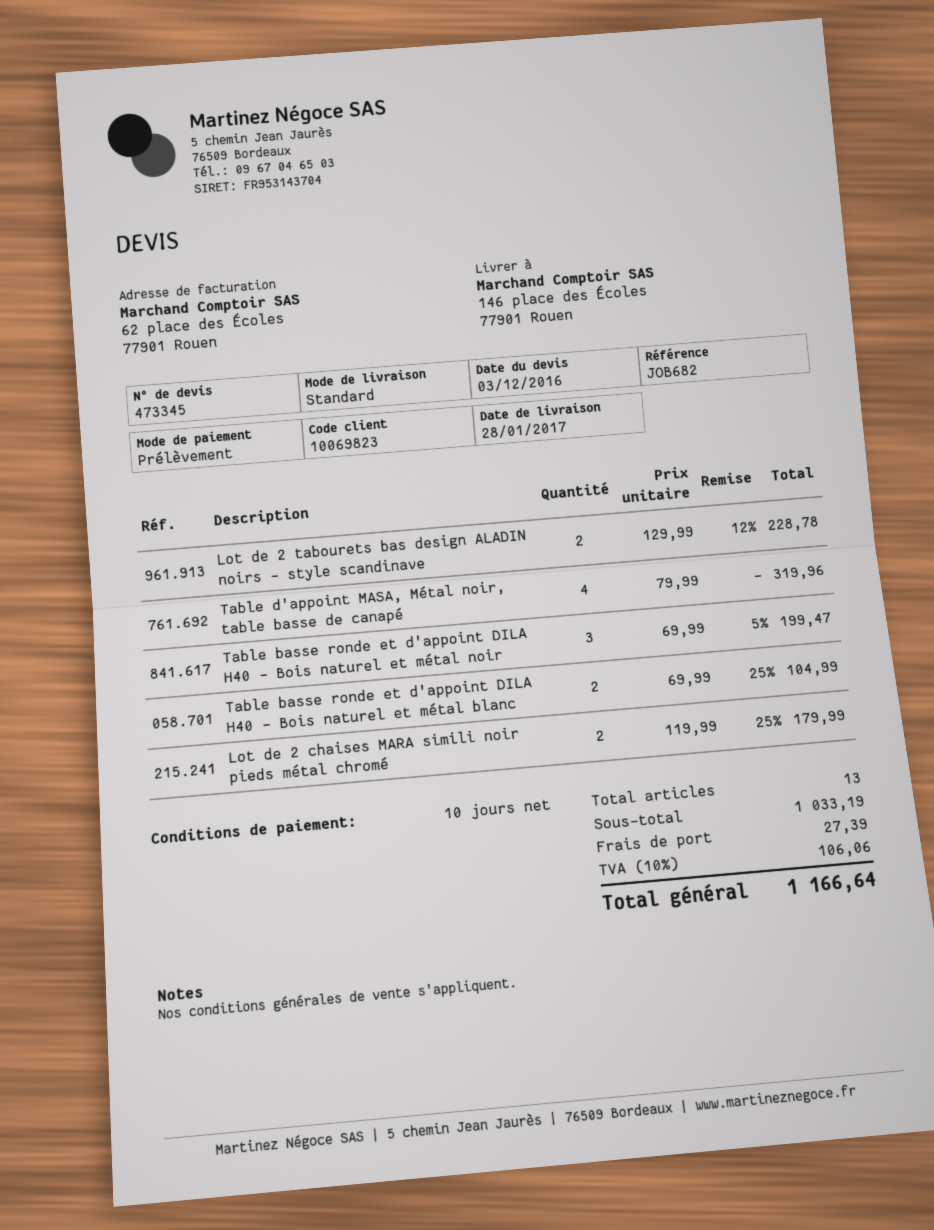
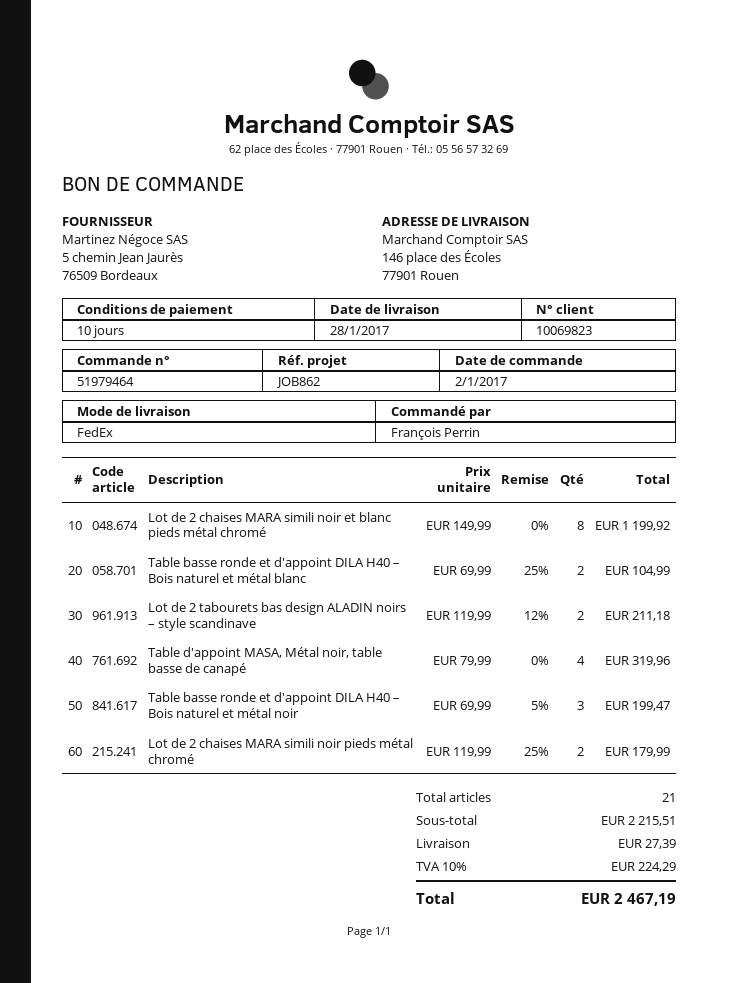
reference: JOB682 -> JOB862
shipping method: standard -> FedEx
Lot de 2 tabourets bas design ALADIN noirs – style scandinave: 2 x 129.99 - 12% = 228.78 -> 2 x 119.99 - 12% = 211.18
Lot de 2 chaises MARA simili noir et blanc pieds métal chromé: none -> 8 x 149.99 = 1199.92
total quantity: 13 -> 21
subtotal: 1033.19 -> 2215.51
tax: 10% = 106.06 -> 10% = 224.29
total: 1166.64 -> 2467.19

